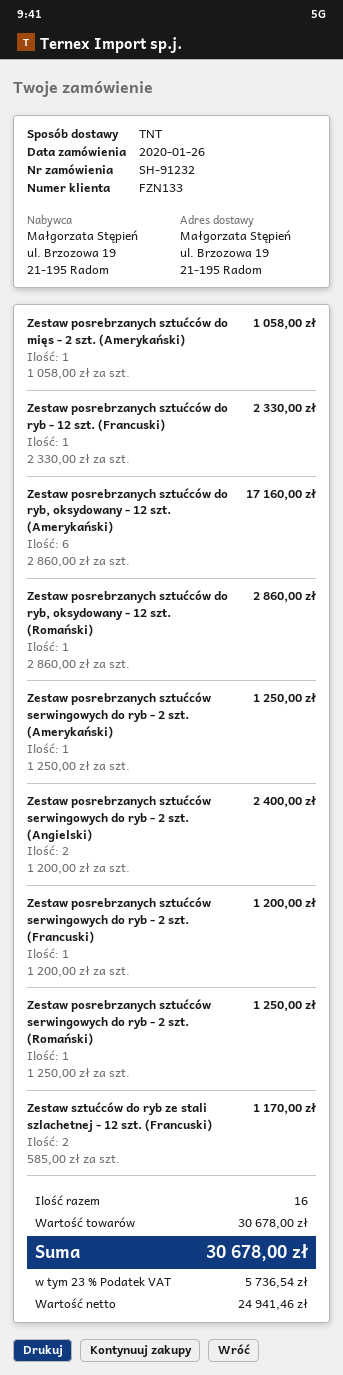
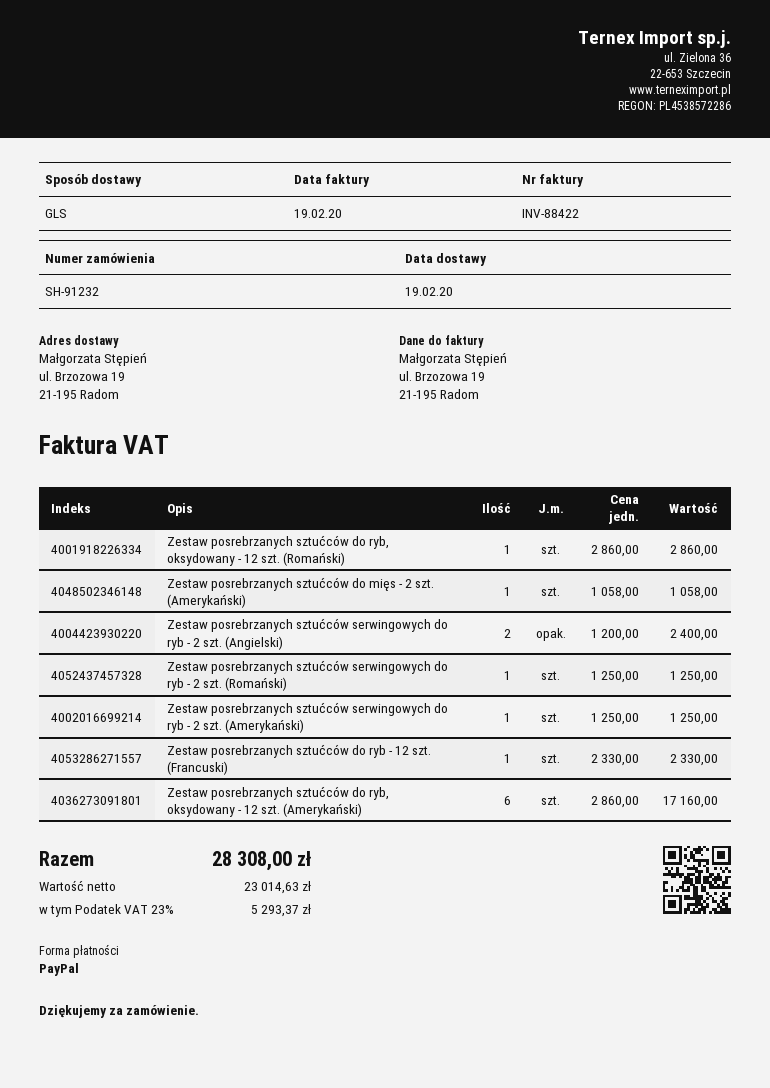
shipping method: TNT -> GLS
Zestaw posrebrzanych sztućców serwingowych do ryb - 2 szt. (Francuski): 1 x 1200.00 = 1200.00 -> none
Zestaw sztućców do ryb ze stali szlachetnej - 12 szt. (Francuski): 2 x 585.00 = 1170.00 -> none
net: 24941.46 -> 23014.63
tax: 23% = 5736.54 -> 23% = 5293.37
total: 30678.00 -> 28308.00

